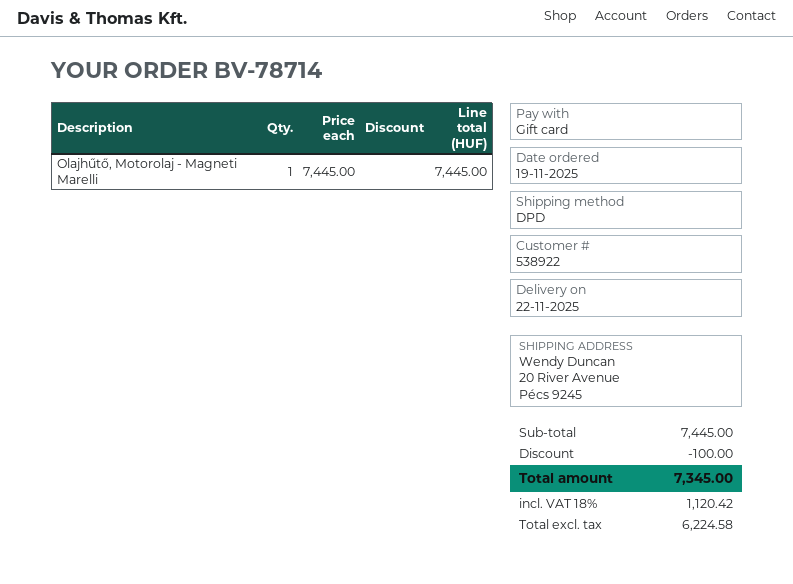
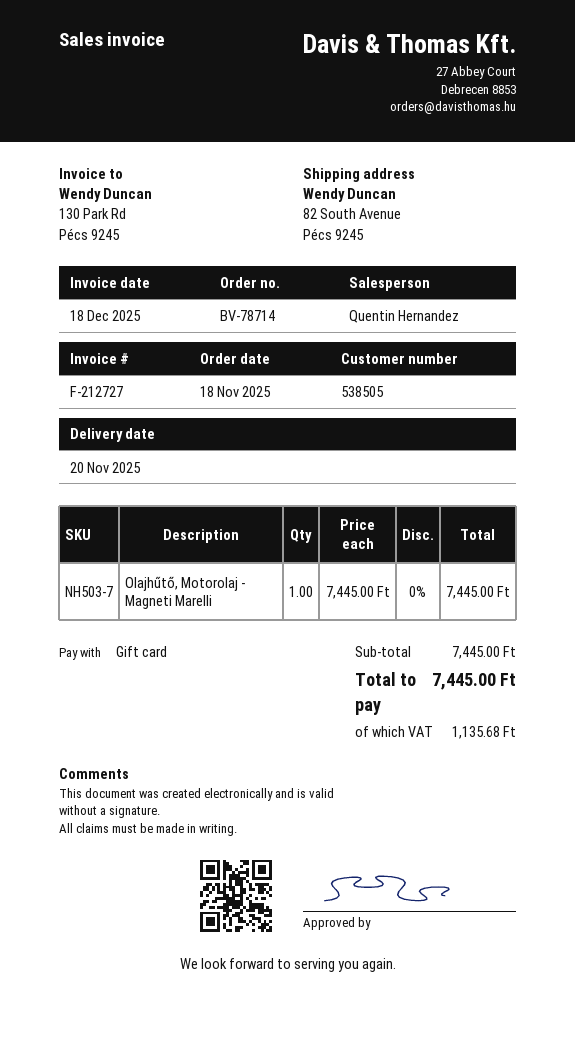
order date: 2025-11-19 -> 2025-11-18
delivery date: 2025-11-22 -> 2025-11-20
customer number: 538922 -> 538505
ship to: 20 River Avenue, Pécs 9245 -> 82 South Avenue, Pécs 9245
discount: 100.00 -> none
tax: 1120.42 -> 1135.68
total: 7345.00 -> 7445.00

